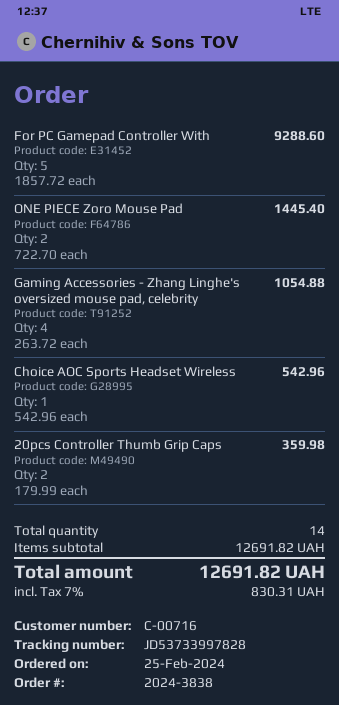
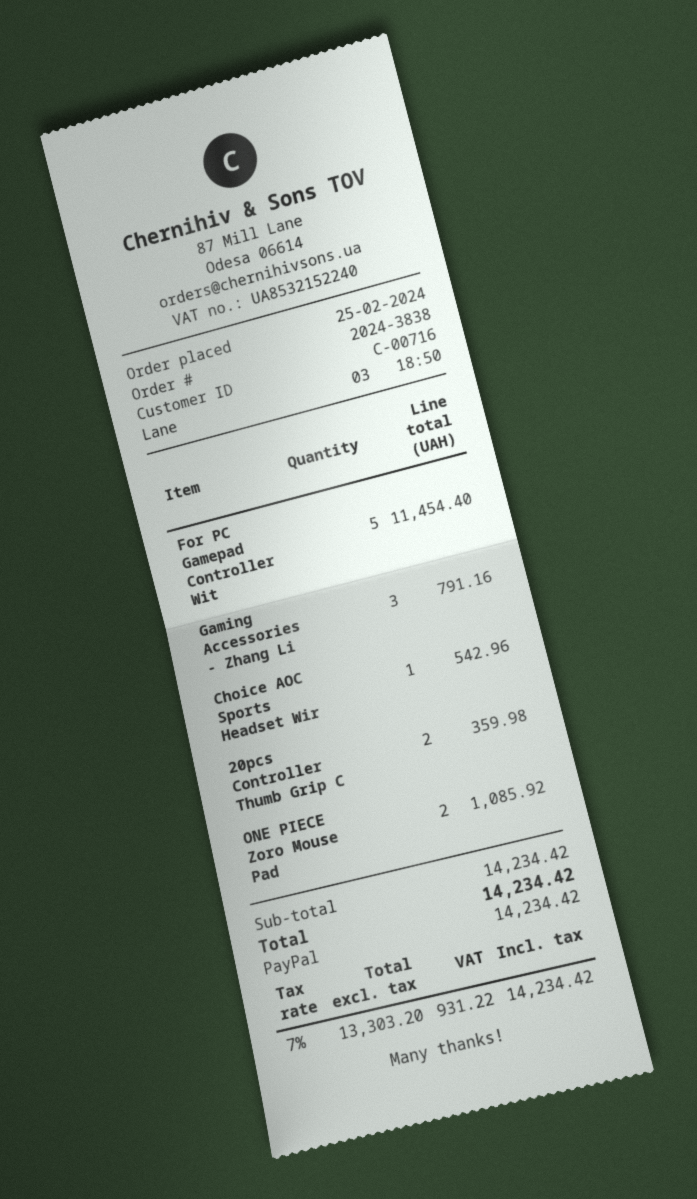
For PC Gamepad Controller With: 5 for 9288.60 -> 5 for 11454.40
ONE PIECE Zoro Mouse Pad: 2 for 1445.40 -> 2 for 1085.92
Gaming Accessories - Zhang Linghe's oversized mouse pad, celebrity: 4 for 1054.88 -> 3 for 791.16
subtotal: 12691.82 -> 14234.42
tax: 7% = 830.31 -> 7% = 931.22
total: 12691.82 -> 14234.42

